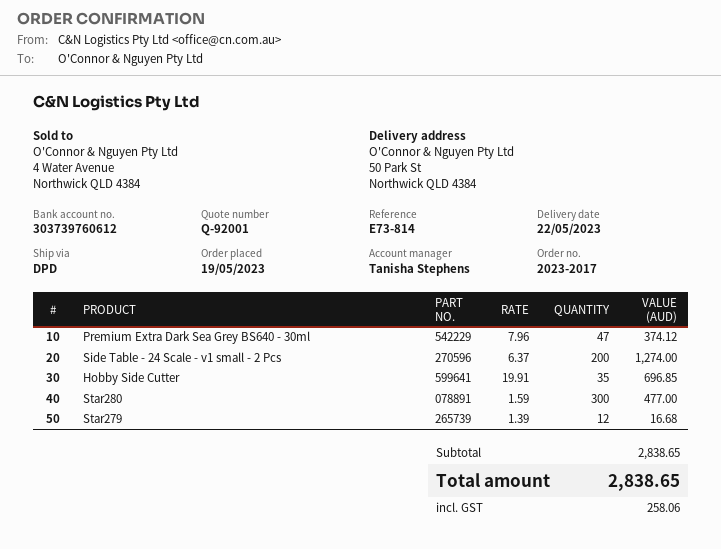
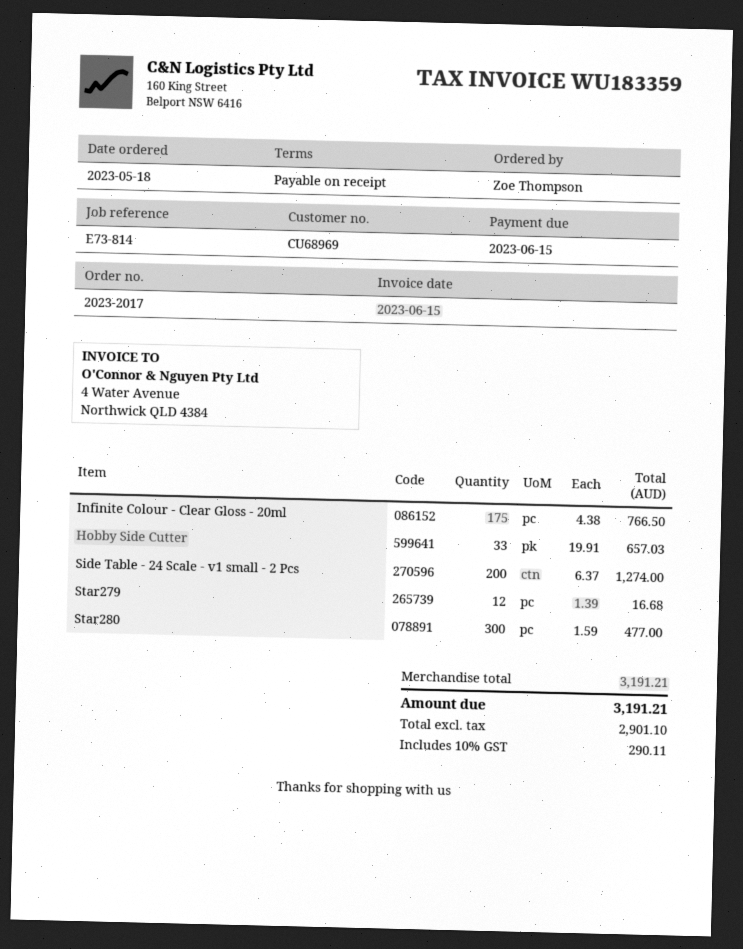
order date: 2023-05-19 -> 2023-05-18
Premium Extra Dark Sea Grey BS640 - 30ml: 47 x 7.96 = 374.12 -> none
Hobby Side Cutter: 35 x 19.91 = 696.85 -> 33 x 19.91 = 657.03
Infinite Colour - Clear Gloss - 20ml: none -> 175 x 4.38 = 766.50
subtotal: 2838.65 -> 3191.21
tax: 258.06 -> 290.11
total: 2838.65 -> 3191.21

